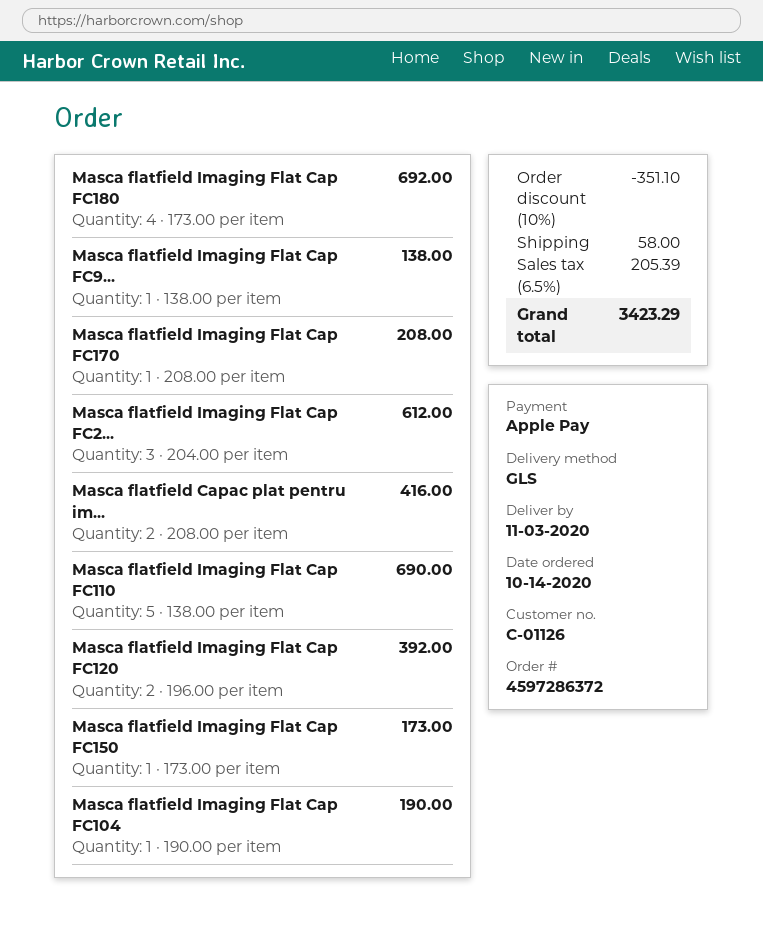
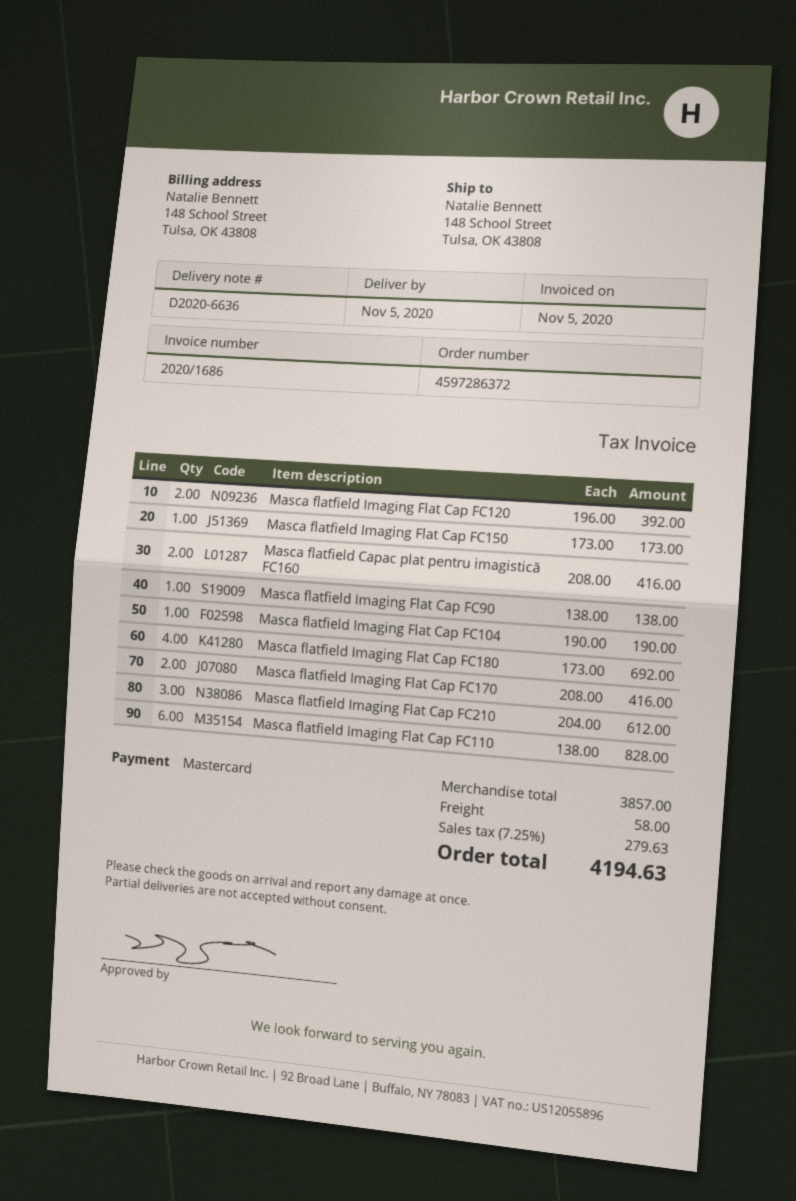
delivery date: 2020-11-03 -> 2020-11-05
payment method: Apple Pay -> Mastercard
Masca flatfield Imaging Flat Cap FC170: 1 x 208.00 = 208.00 -> 2 x 208.00 = 416.00
Masca flatfield Imaging Flat Cap FC110: 5 x 138.00 = 690.00 -> 6 x 138.00 = 828.00
discount: 10% = 351.10 -> none
tax: 6.5% = 205.39 -> 7.25% = 279.63
total: 3423.29 -> 4194.63

